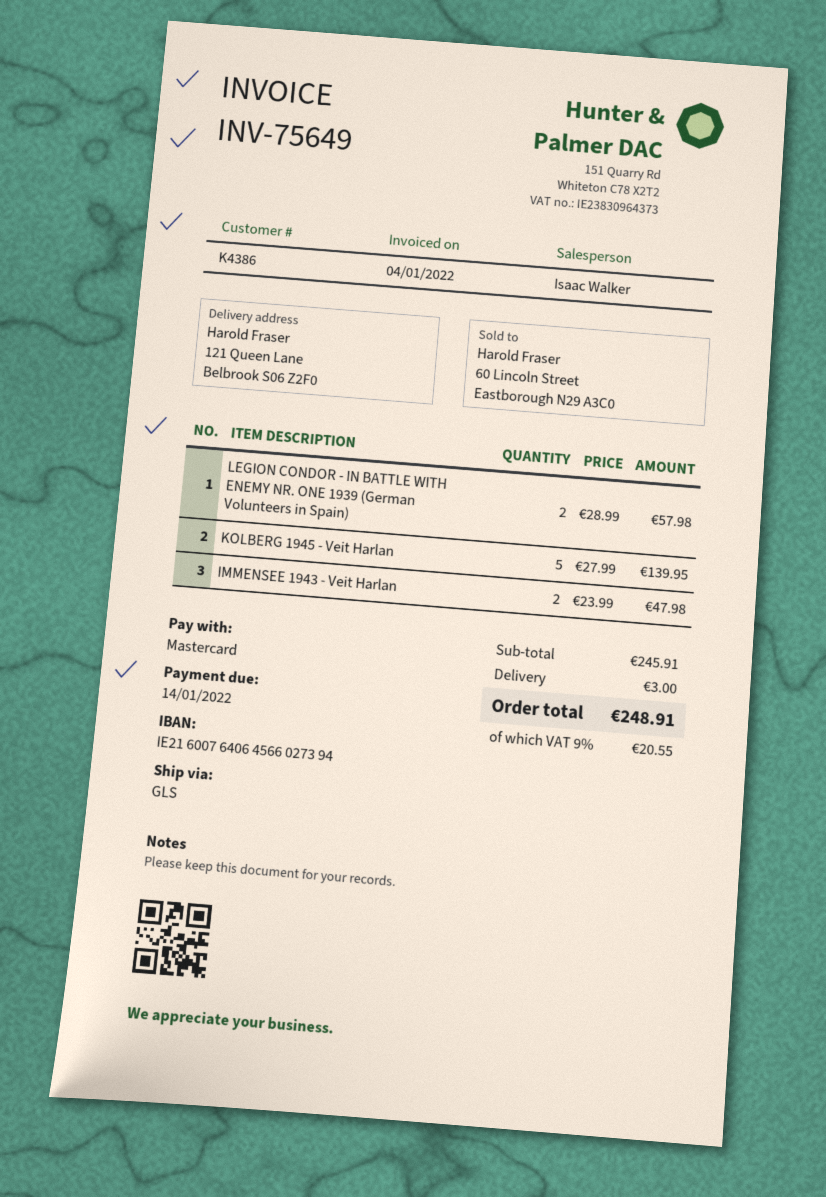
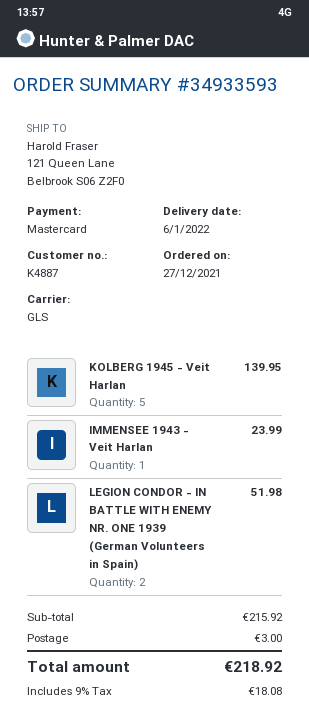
customer number: K4386 -> K4887
LEGION CONDOR - IN BATTLE WITH ENEMY NR. ONE 1939 (German Volunteers in Spain): 2 for 57.98 -> 2 for 51.98
IMMENSEE 1943 - Veit Harlan: 2 for 47.98 -> 1 for 23.99
subtotal: 245.91 -> 215.92
tax: 9% = 20.55 -> 9% = 18.08
total: 248.91 -> 218.92

